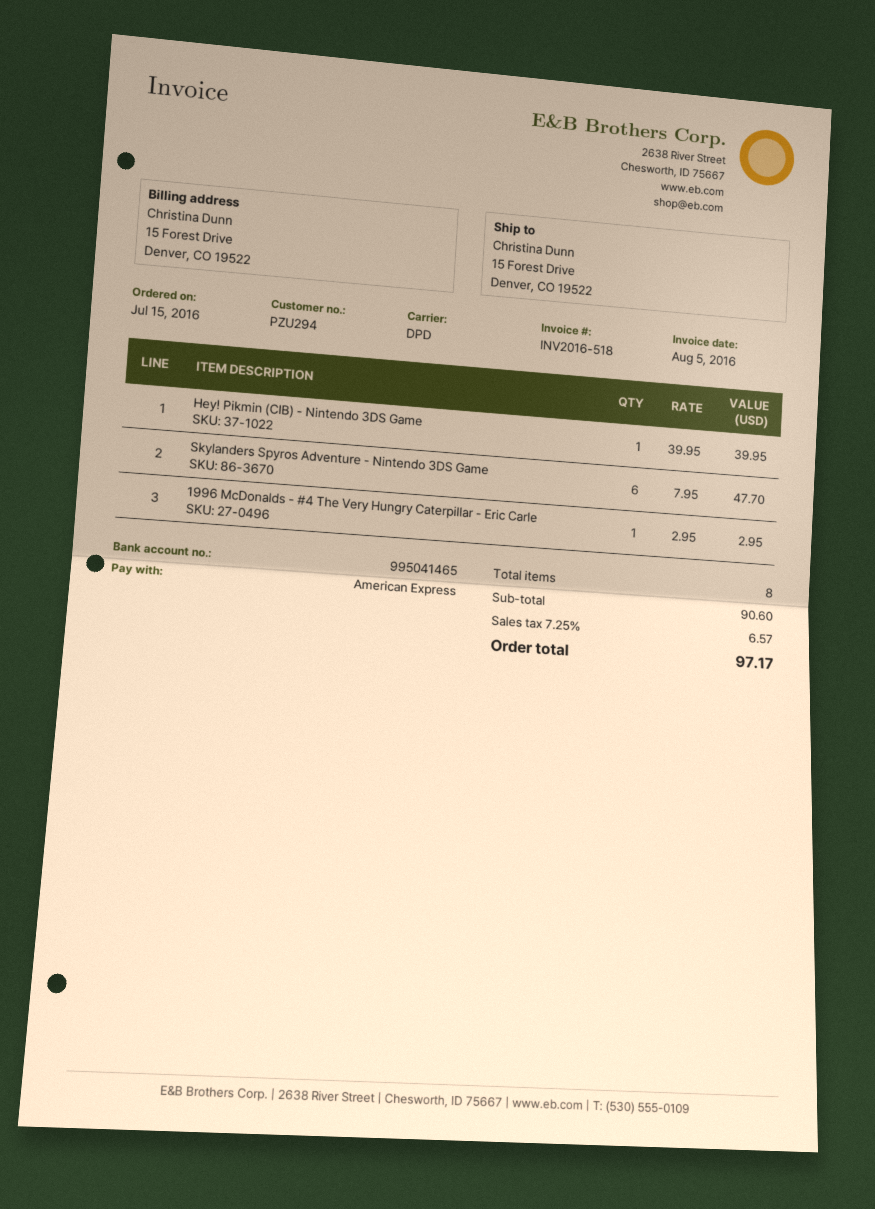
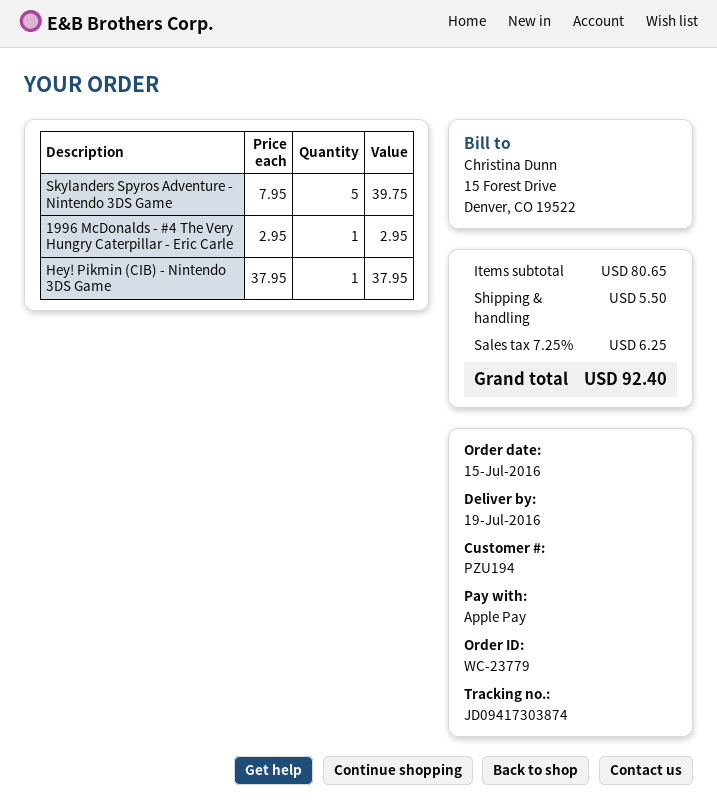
customer number: PZU294 -> PZU194
payment method: American Express -> Apple Pay
Hey! Pikmin (CIB) - Nintendo 3DS Game: 1 x 39.95 = 39.95 -> 1 x 37.95 = 37.95
Skylanders Spyros Adventure - Nintendo 3DS Game: 6 x 7.95 = 47.70 -> 5 x 7.95 = 39.75
subtotal: 90.60 -> 80.65
shipping: none -> 5.50
tax: 7.25% = 6.57 -> 7.25% = 6.25
total: 97.17 -> 92.40

